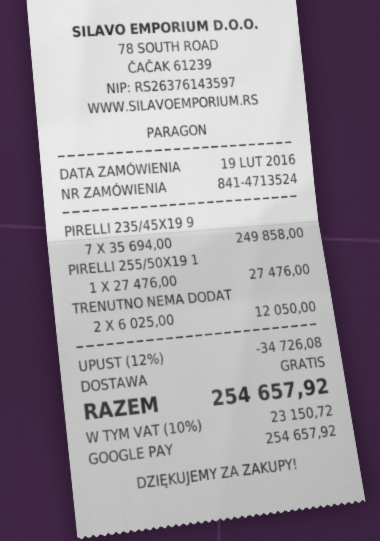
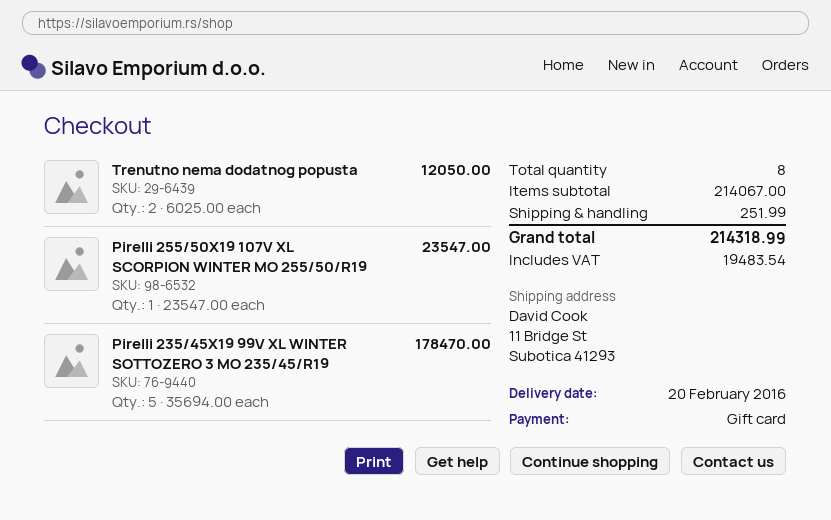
payment method: Google Pay -> gift card
PIRELLI 235/45X19 9: 7 x 35694.00 = 249858.00 -> 5 x 35694.00 = 178470.00
PIRELLI 255/50X19 1: 1 x 27476.00 = 27476.00 -> 1 x 23547.00 = 23547.00
discount: 12% = 34726.08 -> none
shipping: 0.00 -> 251.99
tax: 23150.72 -> 19483.54
total: 254657.92 -> 214318.99

